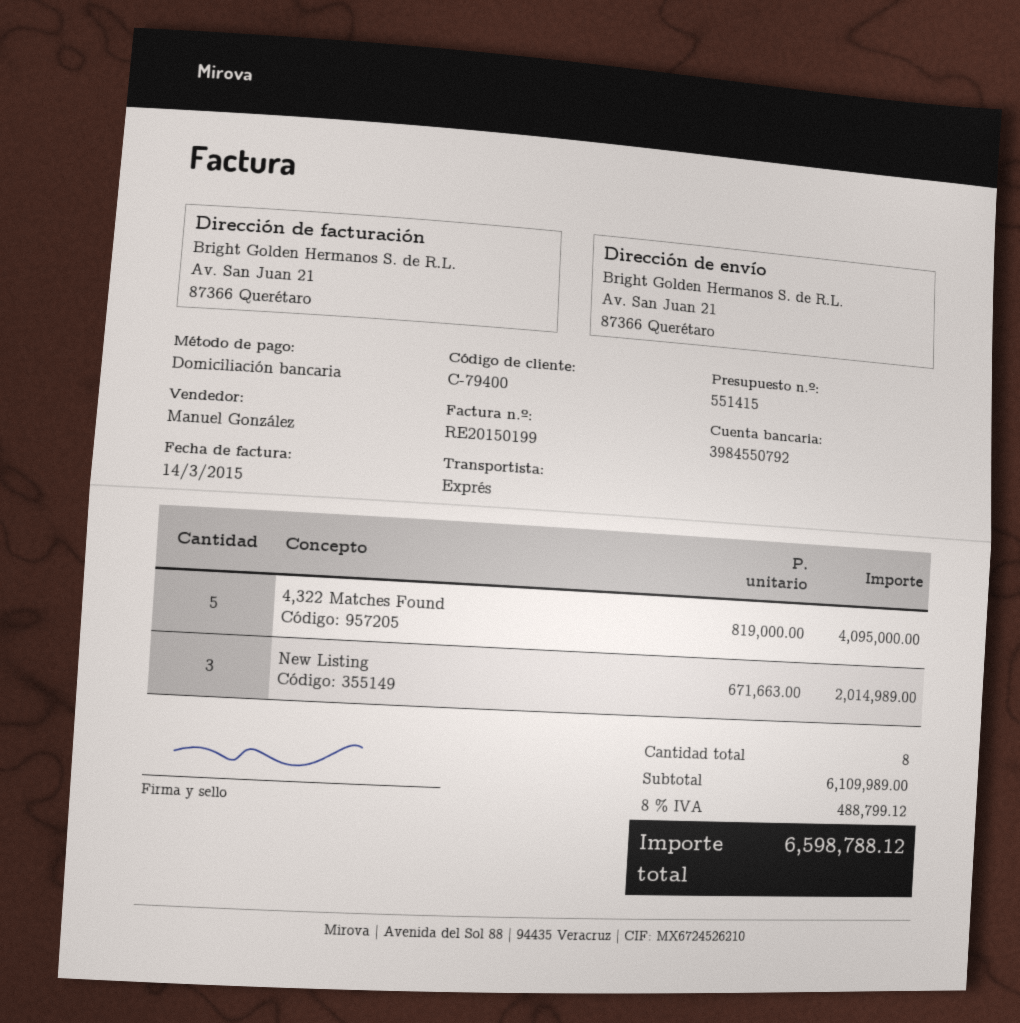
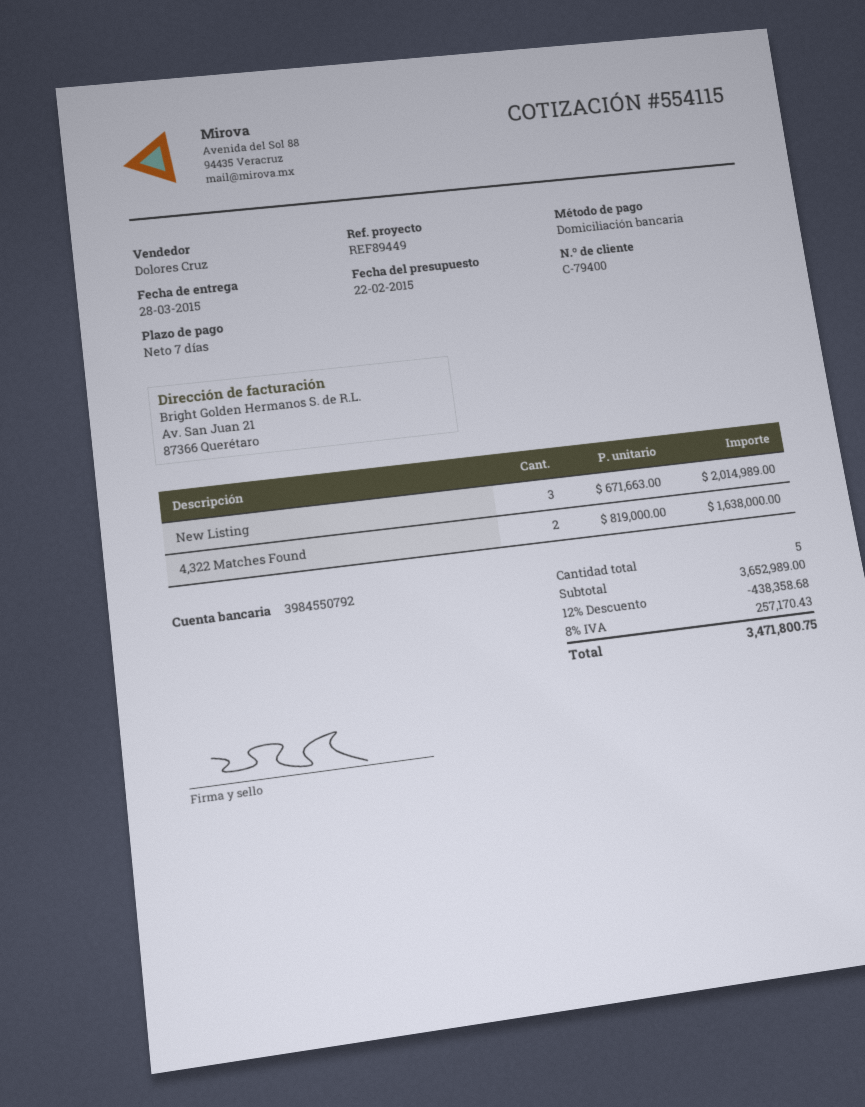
quote number: 551415 -> 554115
sales rep: Manuel González -> Dolores Cruz
4,322 Matches Found: 5 x 819000.00 = 4095000.00 -> 2 x 819000.00 = 1638000.00
total quantity: 8 -> 5
subtotal: 6109989.00 -> 3652989.00
discount: none -> 12% = 438358.68
tax: 8% = 488799.12 -> 8% = 257170.43
total: 6598788.12 -> 3471800.75

